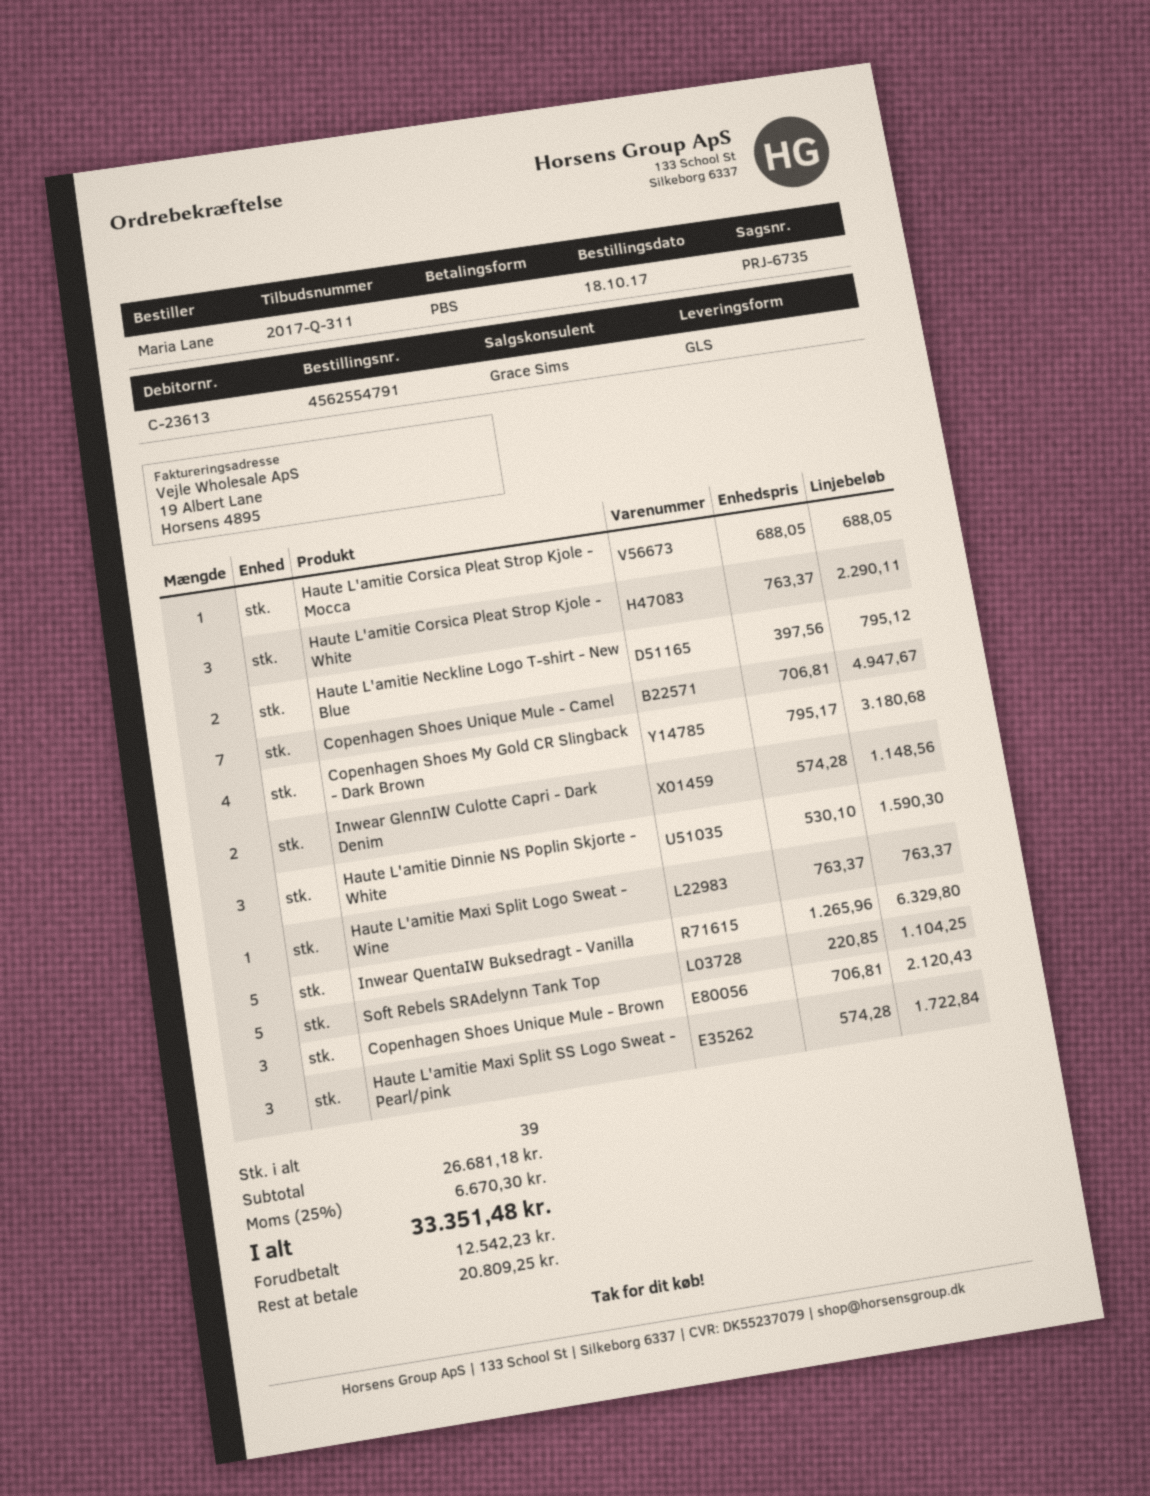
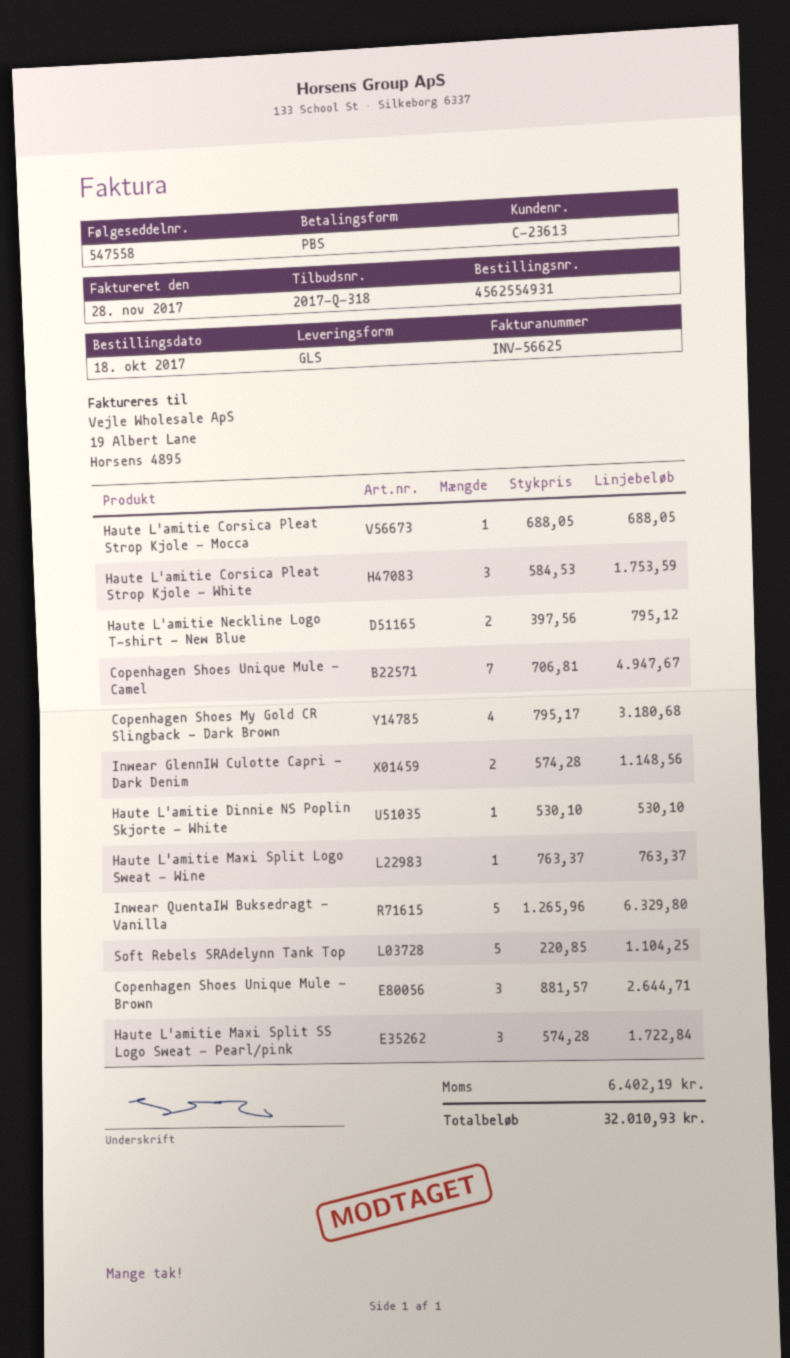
quote number: 2017-Q-311 -> 2017-Q-318
order number: 4562554791 -> 4562554931
Haute L'amitie Corsica Pleat Strop Kjole - White: 3 x 763.37 = 2290.11 -> 3 x 584.53 = 1753.59
Haute L'amitie Dinnie NS Poplin Skjorte - White: 3 x 530.10 = 1590.30 -> 1 x 530.10 = 530.10
Copenhagen Shoes Unique Mule - Brown: 3 x 706.81 = 2120.43 -> 3 x 881.57 = 2644.71
tax: 6670.30 -> 6402.19
total: 33351.48 -> 32010.93

